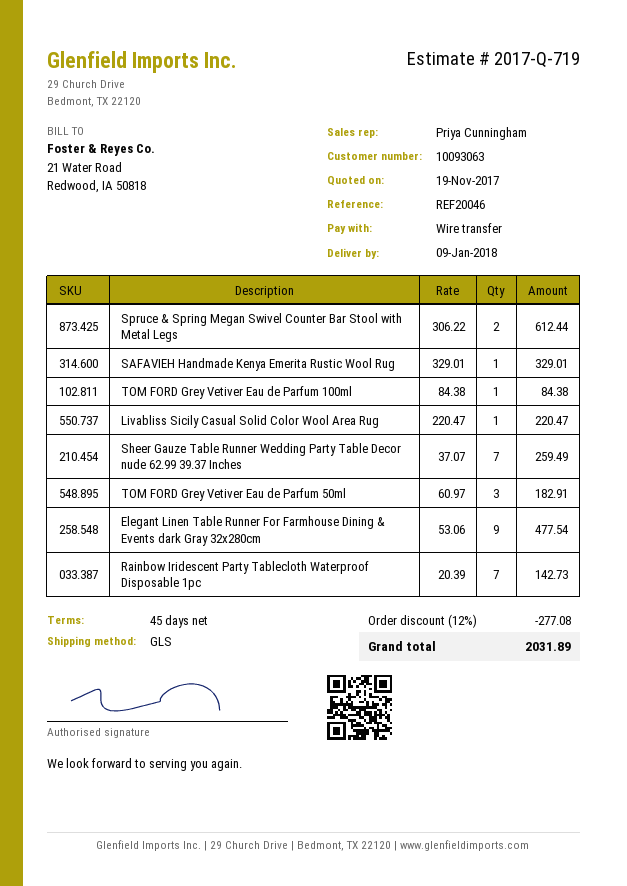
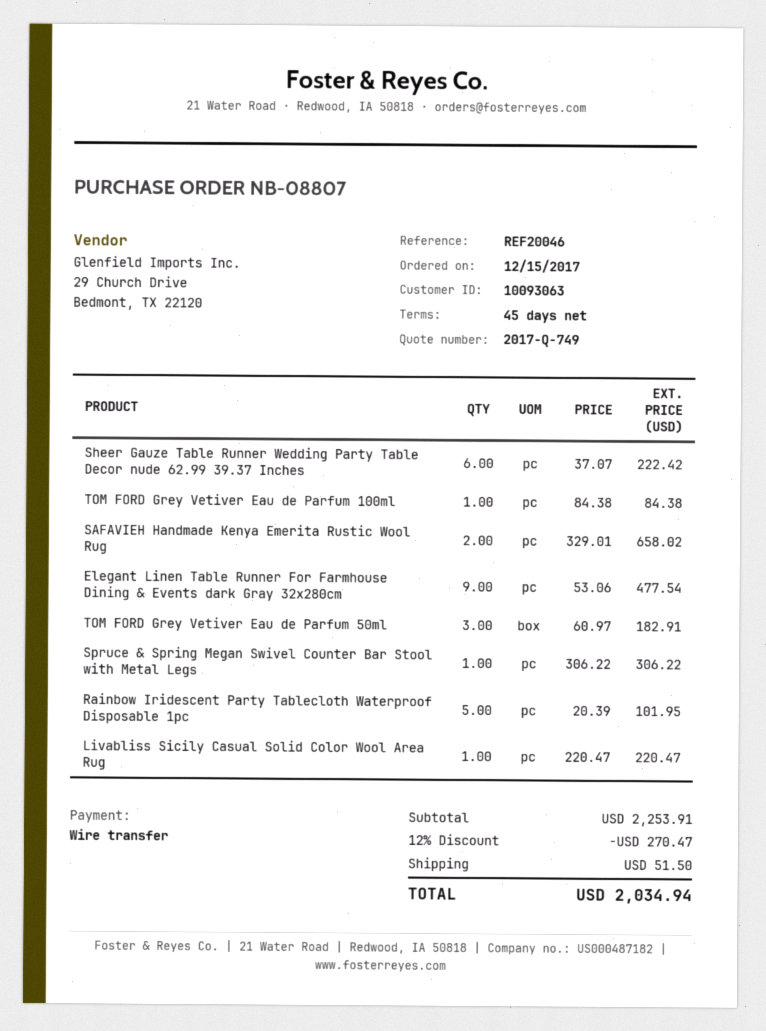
quote number: 2017-Q-719 -> 2017-Q-749
Spruce & Spring Megan Swivel Counter Bar Stool with Metal Legs: 2 x 306.22 = 612.44 -> 1 x 306.22 = 306.22
SAFAVIEH Handmade Kenya Emerita Rustic Wool Rug: 1 x 329.01 = 329.01 -> 2 x 329.01 = 658.02
Sheer Gauze Table Runner Wedding Party Table Decor nude 62.99 39.37 Inches: 7 x 37.07 = 259.49 -> 6 x 37.07 = 222.42
Rainbow Iridescent Party Tablecloth Waterproof Disposable 1pc: 7 x 20.39 = 142.73 -> 5 x 20.39 = 101.95
discount: 12% = 277.08 -> 12% = 270.47
shipping: none -> 51.50
total: 2031.89 -> 2034.94

